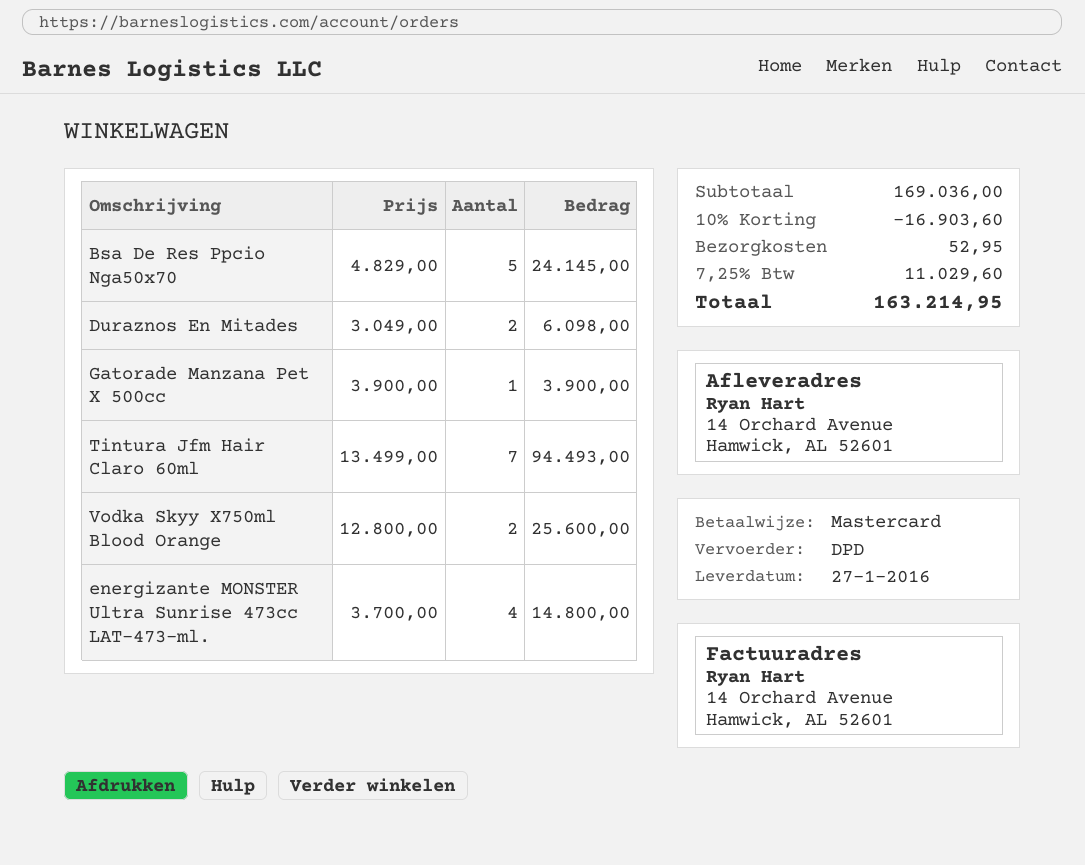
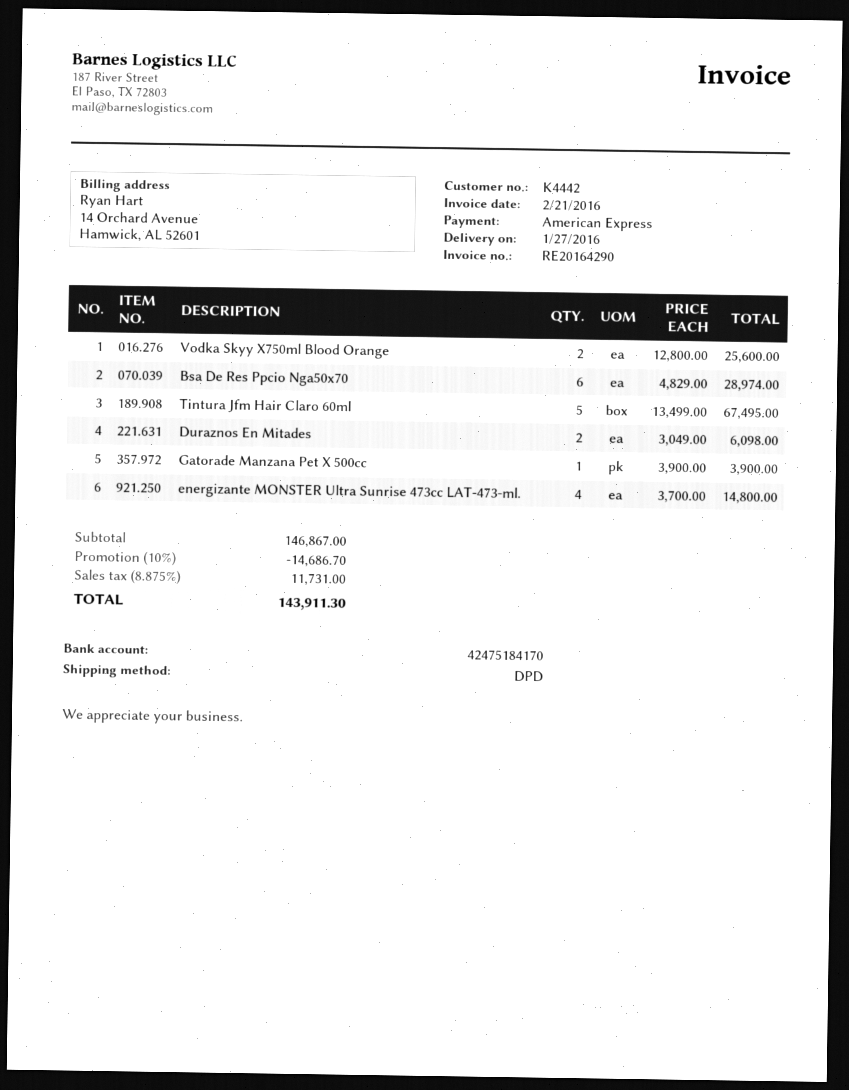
payment method: Mastercard -> American Express
Bsa De Res Ppcio Nga50x70: 5 x 4829.00 = 24145.00 -> 6 x 4829.00 = 28974.00
Tintura Jfm Hair Claro 60ml: 7 x 13499.00 = 94493.00 -> 5 x 13499.00 = 67495.00
subtotal: 169036.00 -> 146867.00
discount: 10% = 16903.60 -> 10% = 14686.70
shipping: 52.95 -> none
tax: 7.25% = 11029.60 -> 8.875% = 11731.00
total: 163214.95 -> 143911.30

